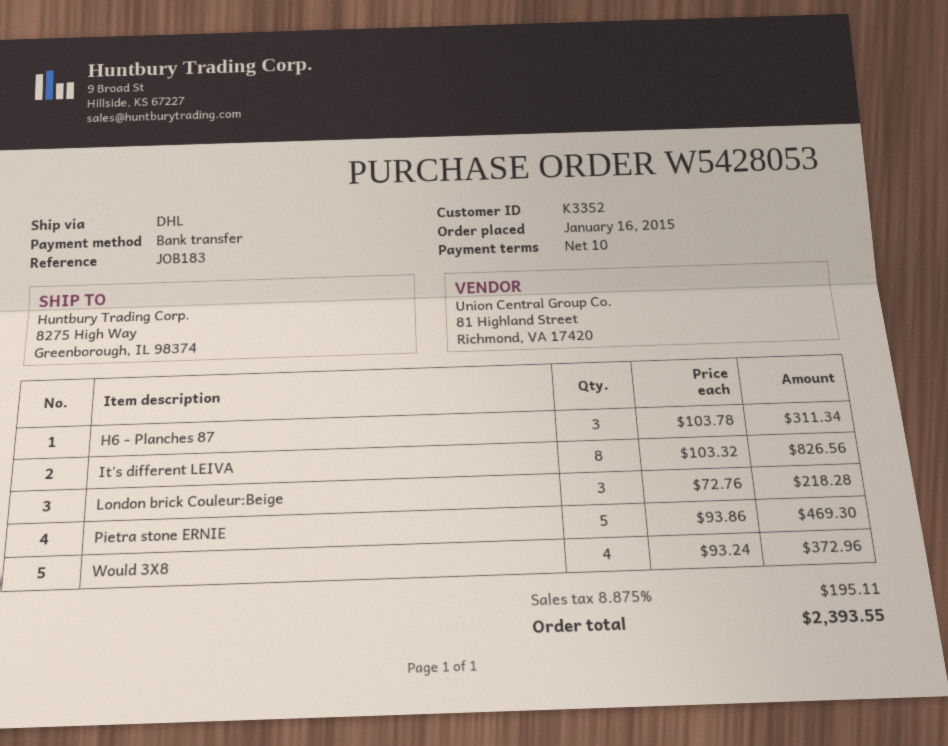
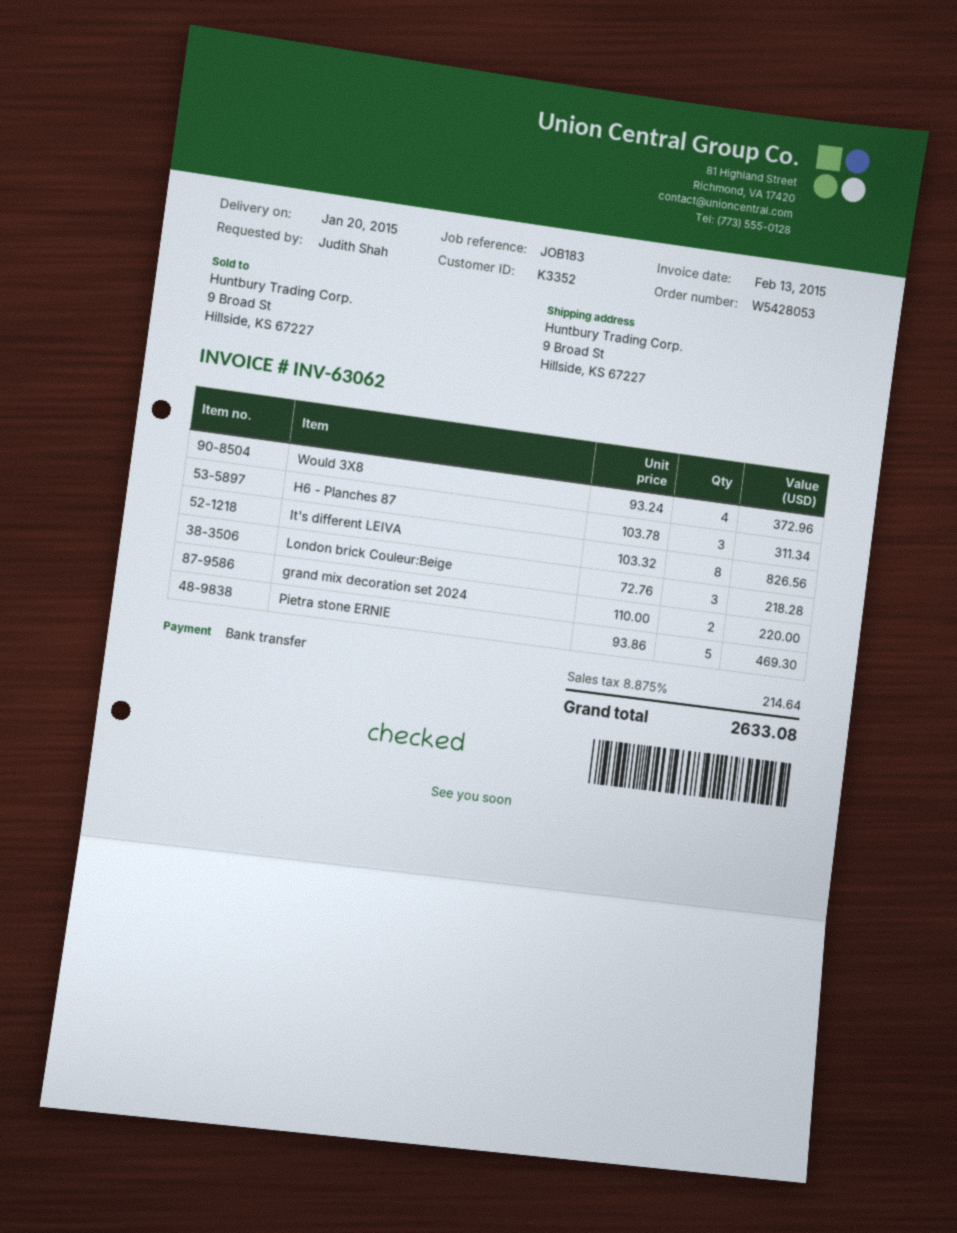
ship to: 8275 High Way, Greenborough, IL 98374 -> 9 Broad St, Hillside, KS 67227
grand mix decoration set 2024: none -> 2 x 110.00 = 220.00
tax: 8.875% = 195.11 -> 8.875% = 214.64
total: 2393.55 -> 2633.08

